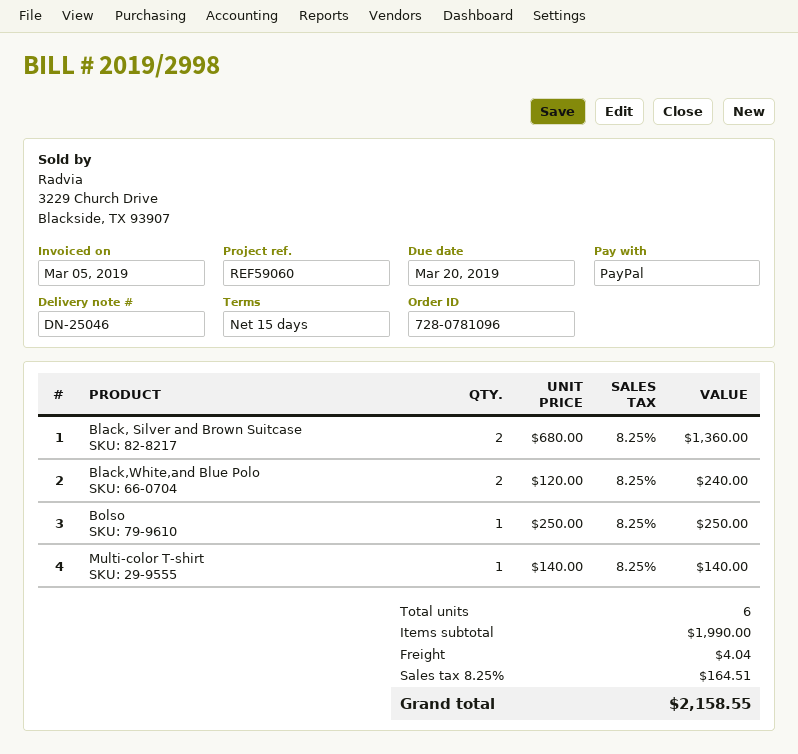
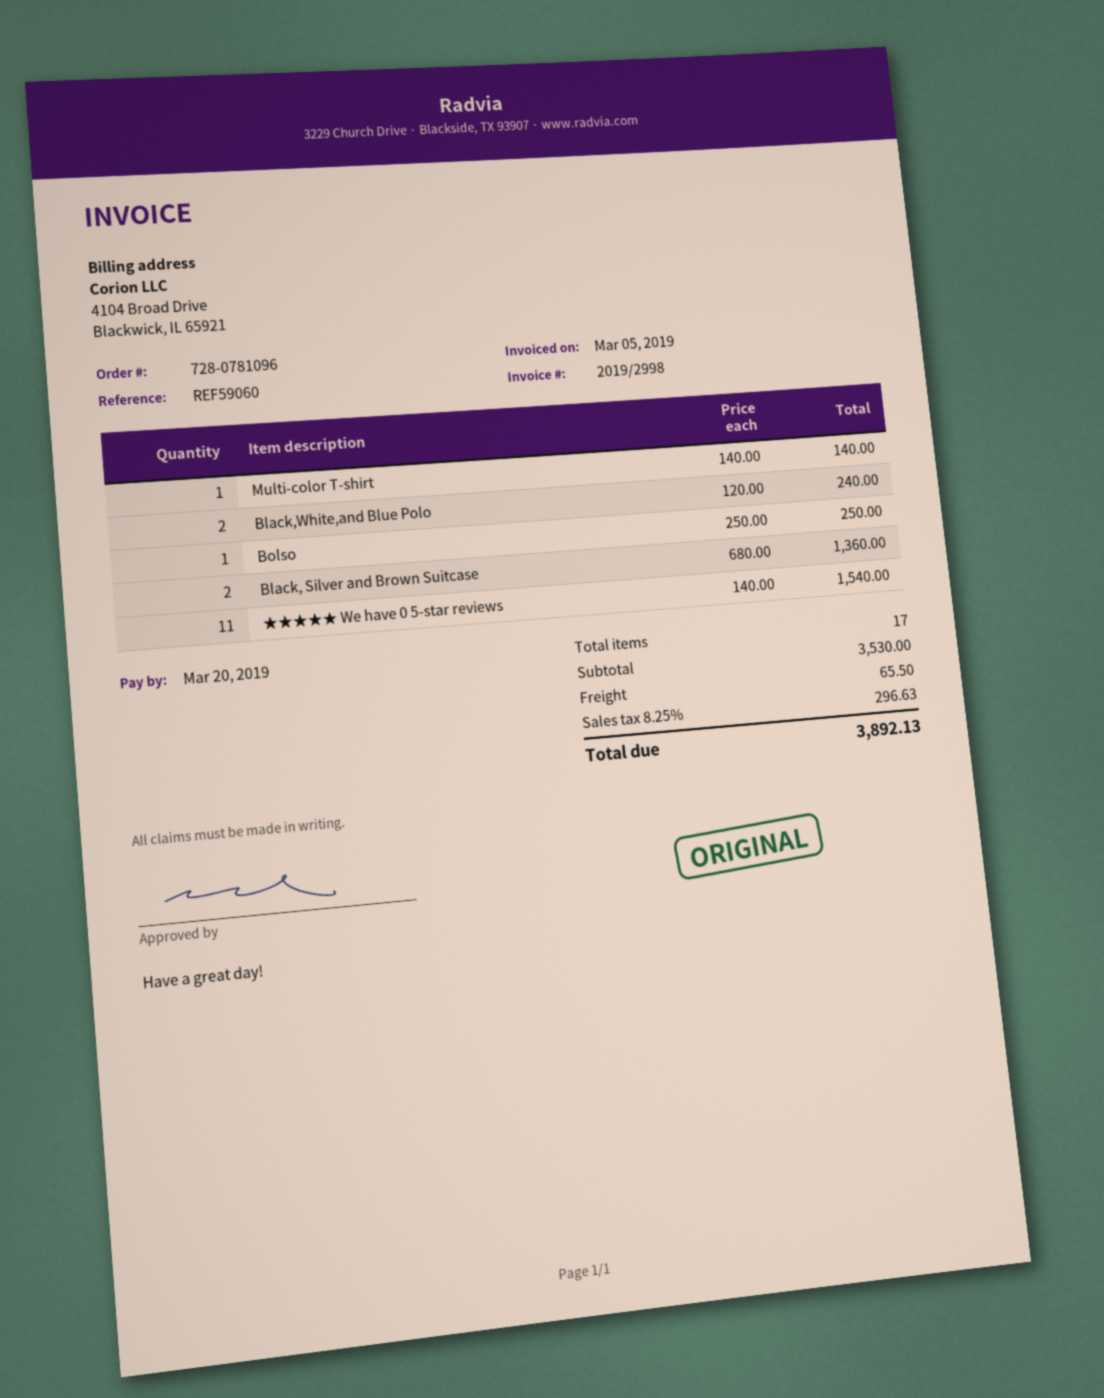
★★★★★ We have 0 5-star reviews: none -> 11 x 140.00 = 1540.00
total quantity: 6 -> 17
subtotal: 1990.00 -> 3530.00
shipping: 4.04 -> 65.50
tax: 8.25% = 164.51 -> 8.25% = 296.63
total: 2158.55 -> 3892.13

